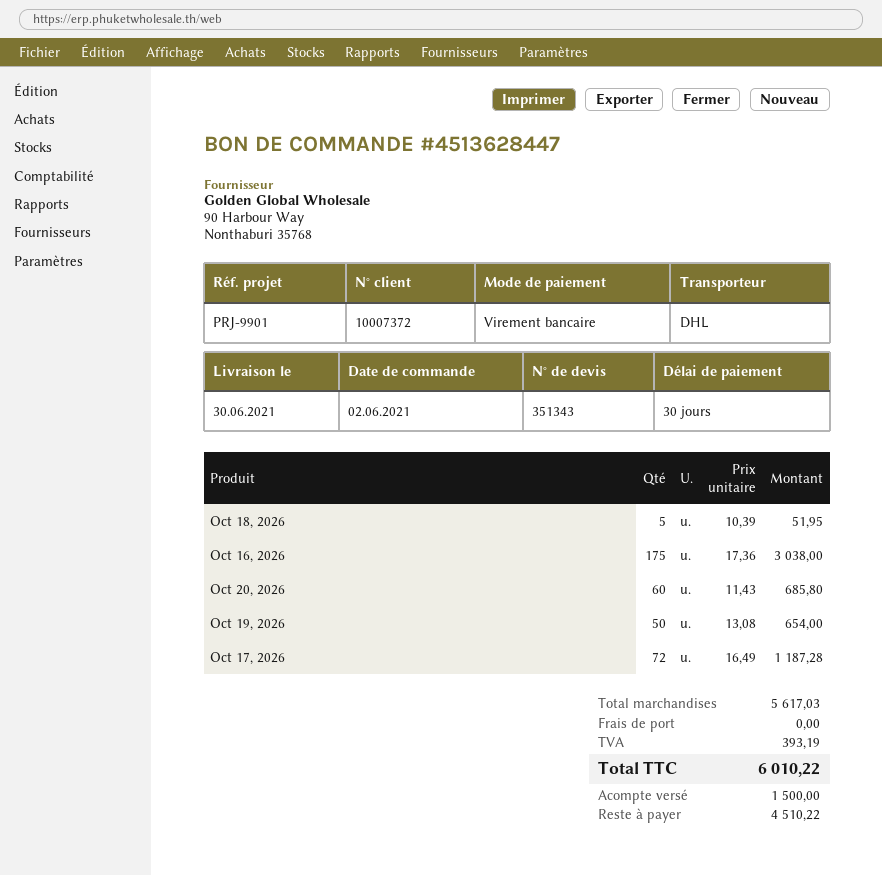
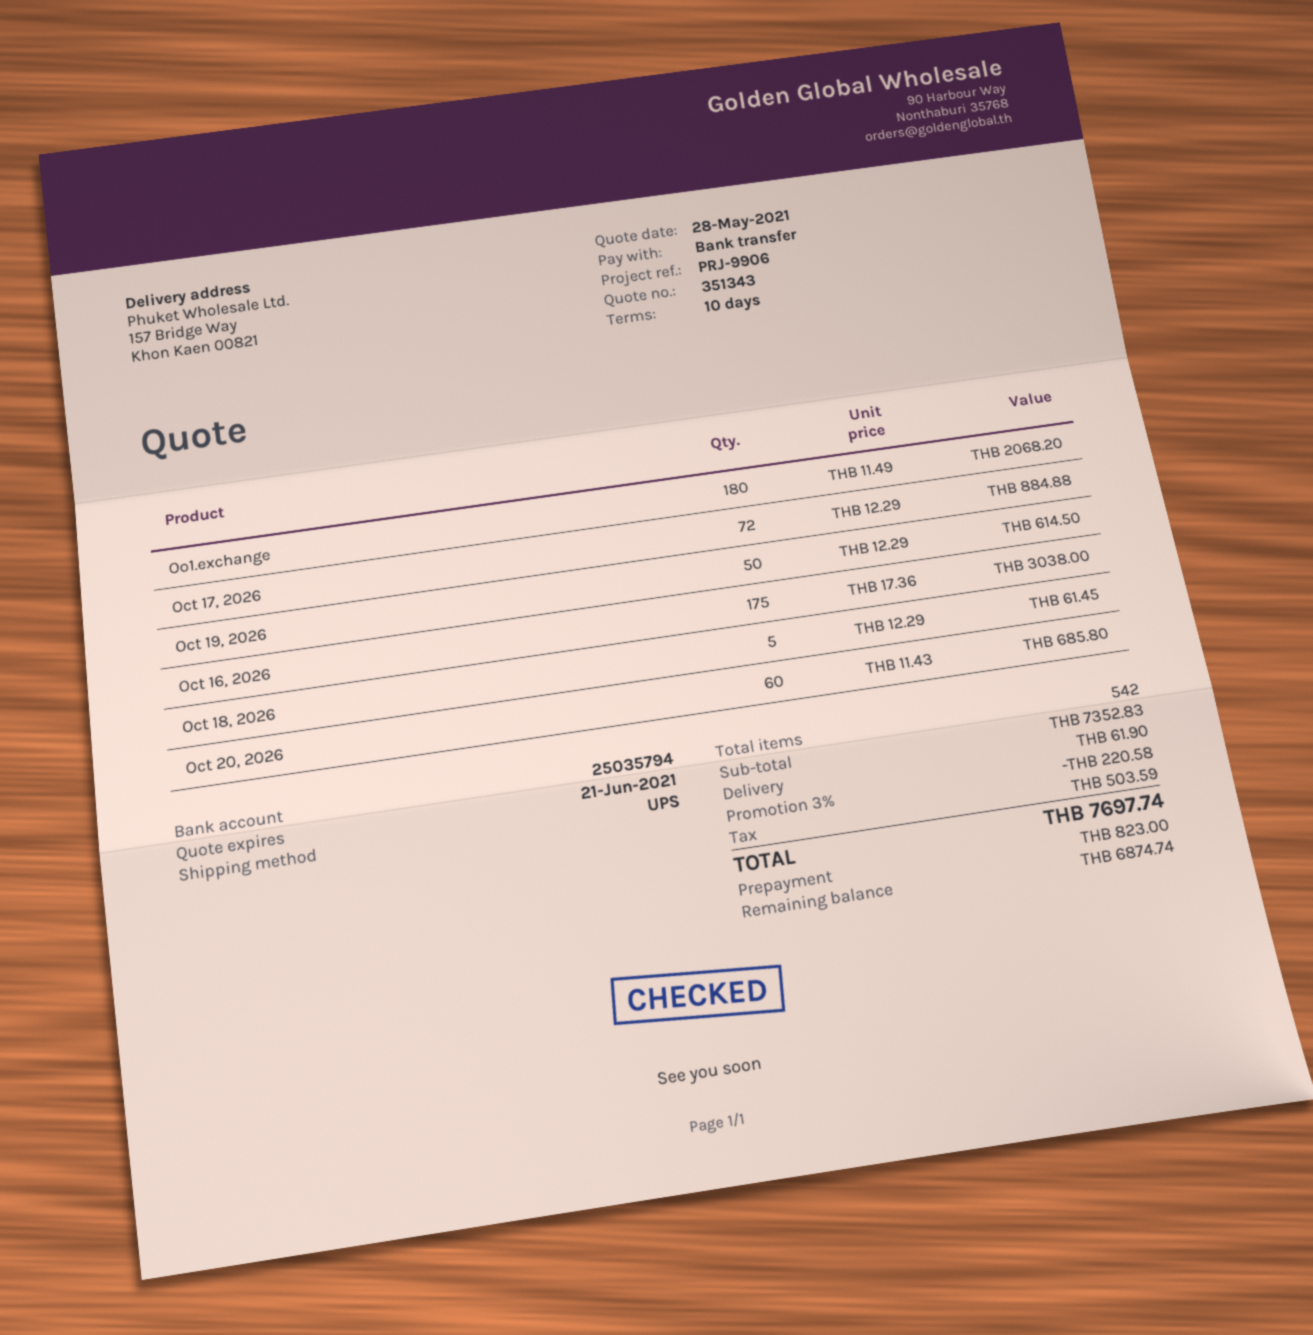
payment terms: 30 days -> 10 days
reference: PRJ-9901 -> PRJ-9906
shipping method: DHL -> UPS
Oct 18, 2026: 5 x 10.39 = 51.95 -> 5 x 12.29 = 61.45
Oct 19, 2026: 50 x 13.08 = 654.00 -> 50 x 12.29 = 614.50
Oct 17, 2026: 72 x 16.49 = 1187.28 -> 72 x 12.29 = 884.88
Oo1.exchange: none -> 180 x 11.49 = 2068.20
subtotal: 5617.03 -> 7352.83
discount: none -> 3% = 220.58
shipping: 0.00 -> 61.90
tax: 393.19 -> 503.59
total: 6010.22 -> 7697.74
deposit: 1500.00 -> 823.00
balance: 4510.22 -> 6874.74

